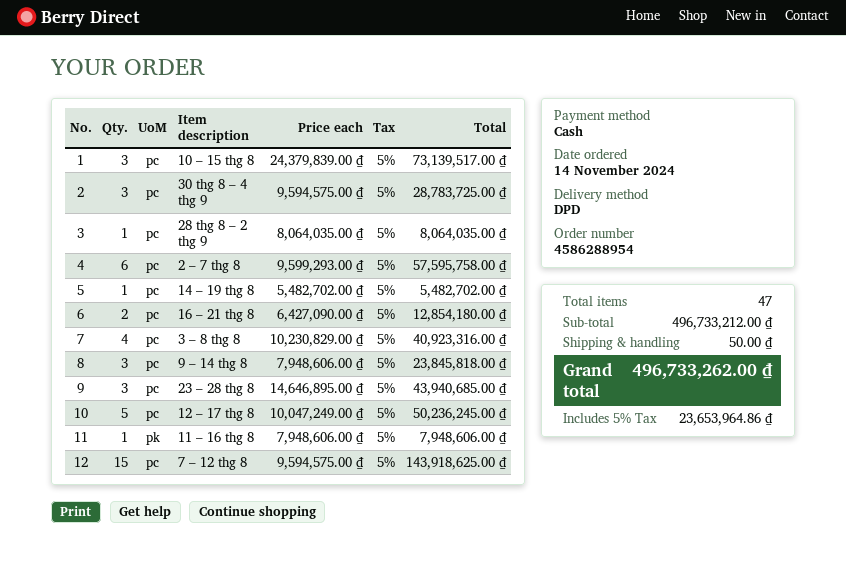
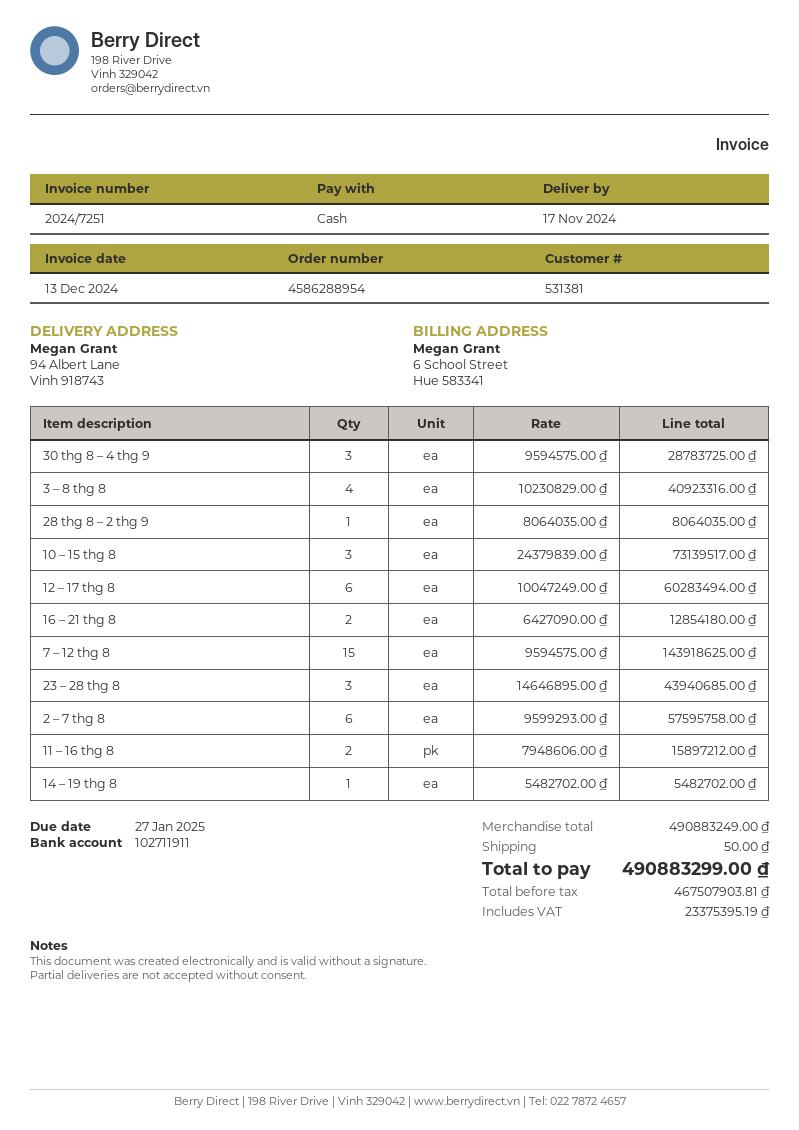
9 – 14 thg 8: 3 x 7948606.00 = 23845818.00 -> none
12 – 17 thg 8: 5 x 10047249.00 = 50236245.00 -> 6 x 10047249.00 = 60283494.00
11 – 16 thg 8: 1 x 7948606.00 = 7948606.00 -> 2 x 7948606.00 = 15897212.00
subtotal: 496733212.00 -> 490883249.00
tax: 23653964.86 -> 23375395.19
total: 496733262.00 -> 490883299.00

